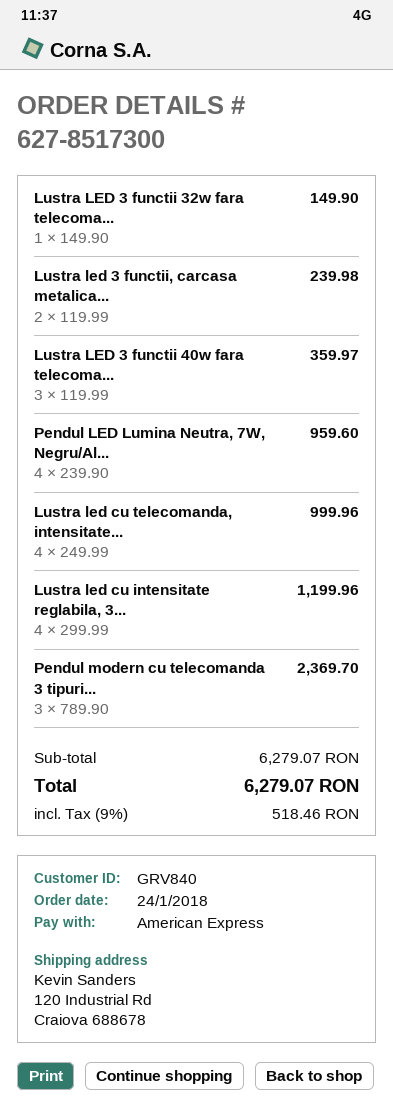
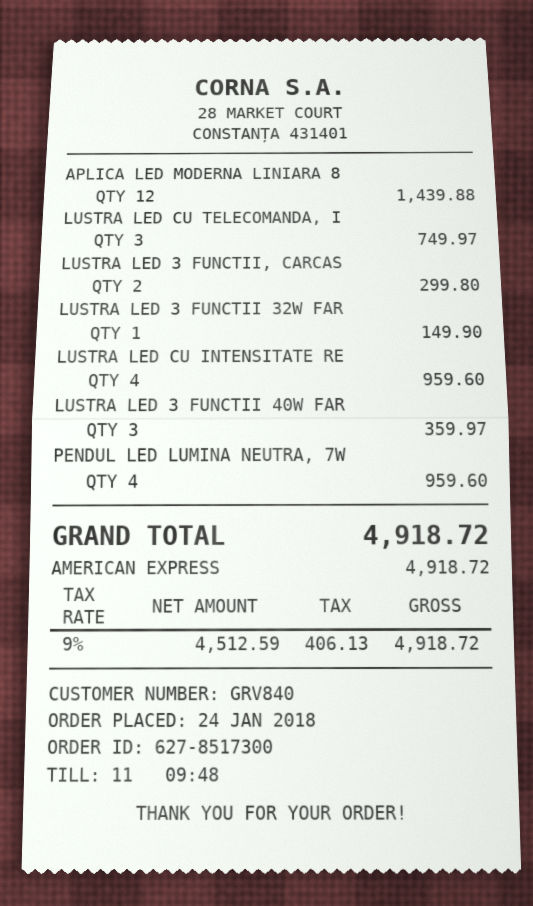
Lustra led 3 functii, carcasa metalica...: 2 for 239.98 -> 2 for 299.80
Lustra led cu telecomanda, intensitate...: 4 for 999.96 -> 3 for 749.97
Lustra led cu intensitate reglabila, 3...: 4 for 1199.96 -> 4 for 959.60
Pendul modern cu telecomanda 3 tipuri...: 3 for 2369.70 -> none
APLICA LED MODERNA LINIARA 8: none -> 12 for 1439.88
tax: 9% = 518.46 -> 9% = 406.13
total: 6279.07 -> 4918.72

